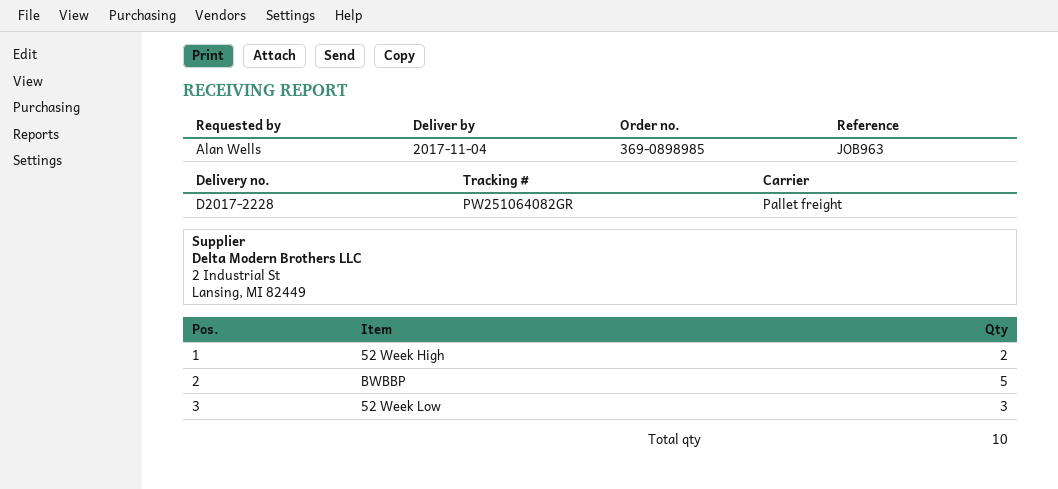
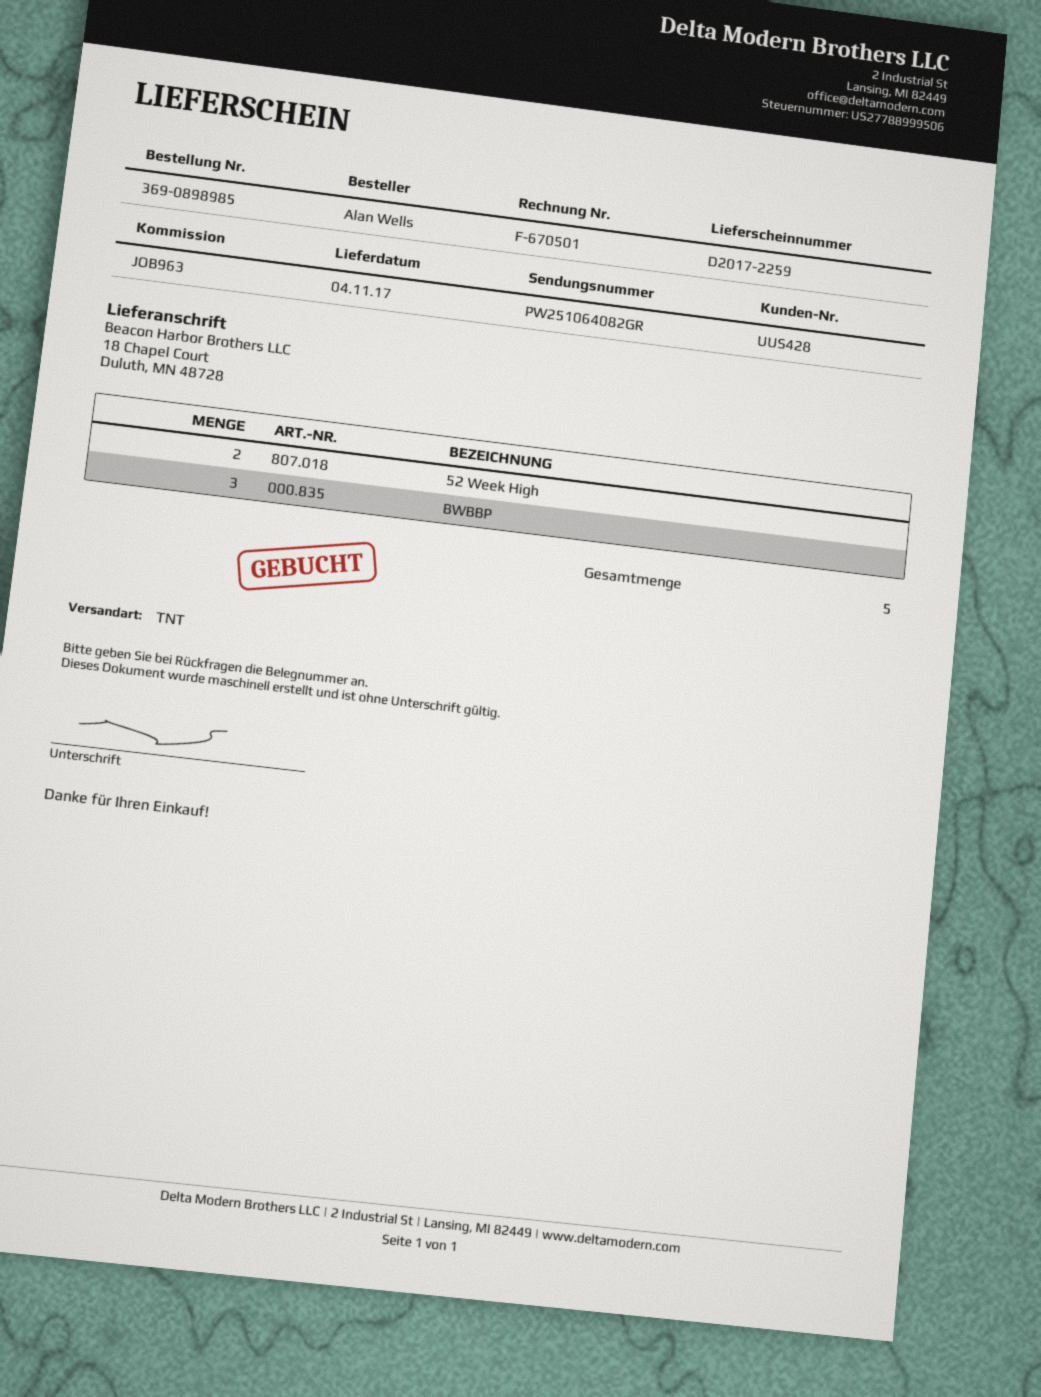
delivery note number: D2017-2228 -> D2017-2259
shipping method: pallet freight -> TNT
BWBBP: 5 -> 3
52 Week Low: 3 -> none
total quantity: 10 -> 5

